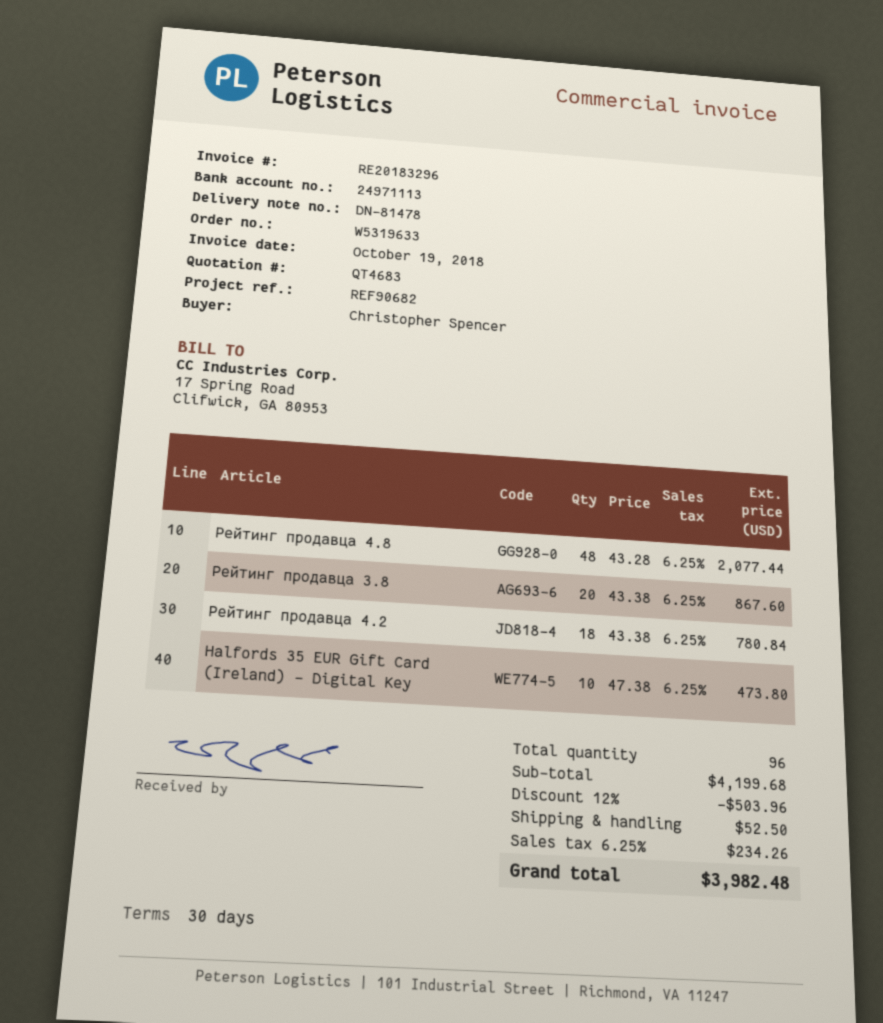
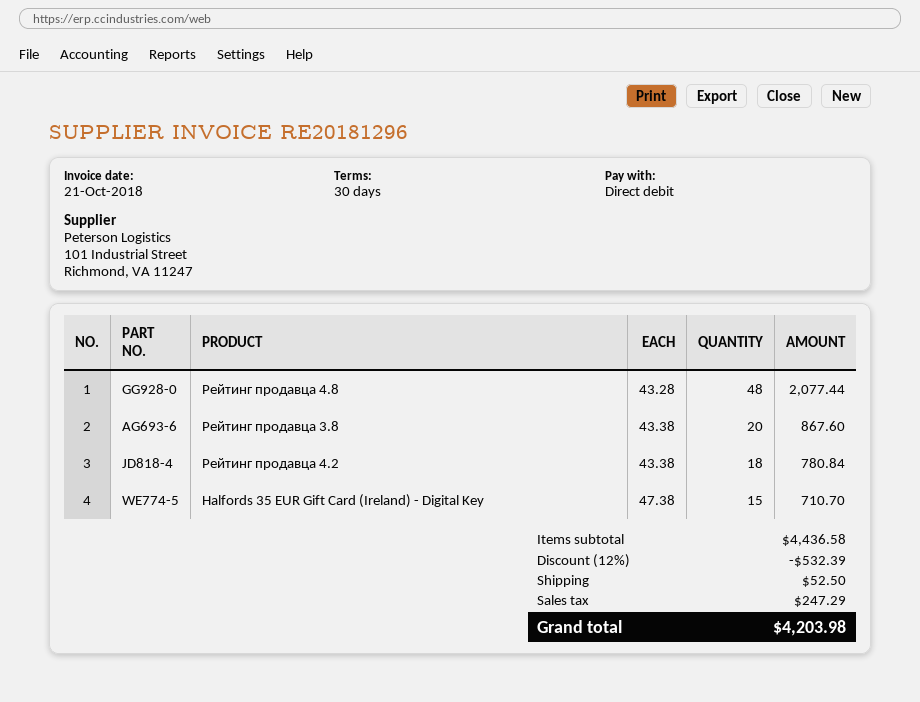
invoice number: RE20183296 -> RE20181296
invoice date: 2018-10-19 -> 2018-10-21
Halfords 35 EUR Gift Card (Ireland) - Digital Key: 10 x 47.38 = 473.80 -> 15 x 47.38 = 710.70
subtotal: 4199.68 -> 4436.58
discount: 12% = 503.96 -> 12% = 532.39
tax: 234.26 -> 247.29
total: 3982.48 -> 4203.98

